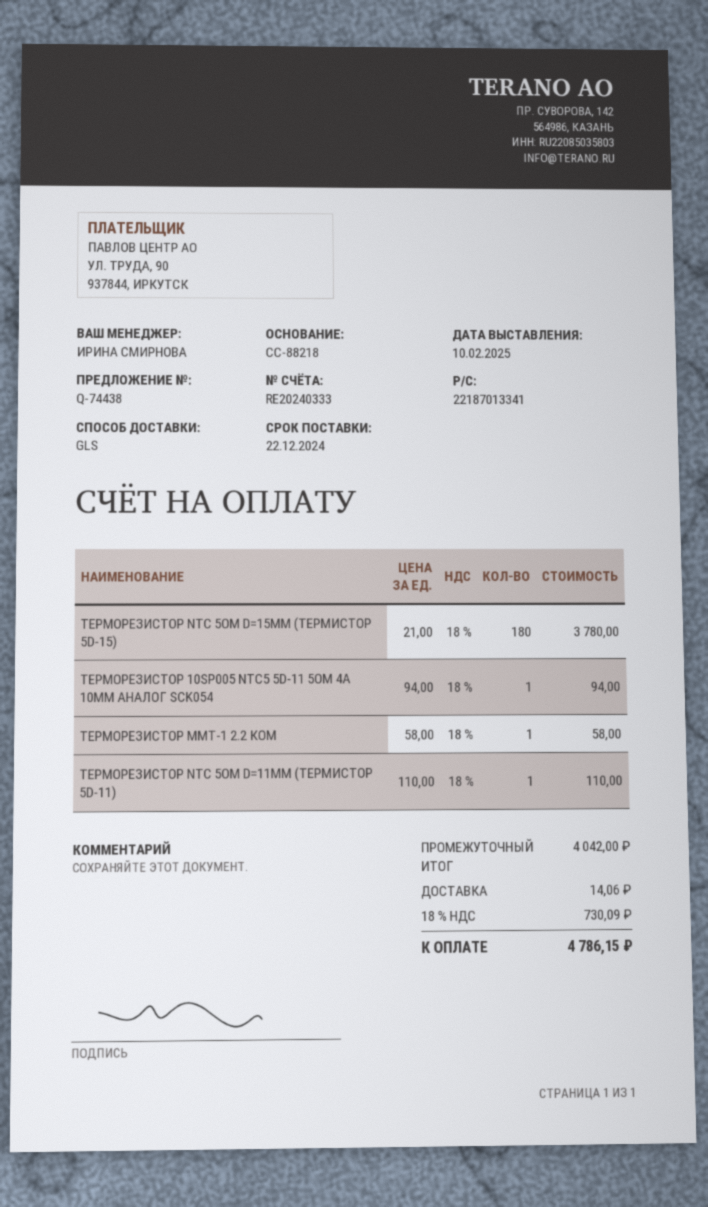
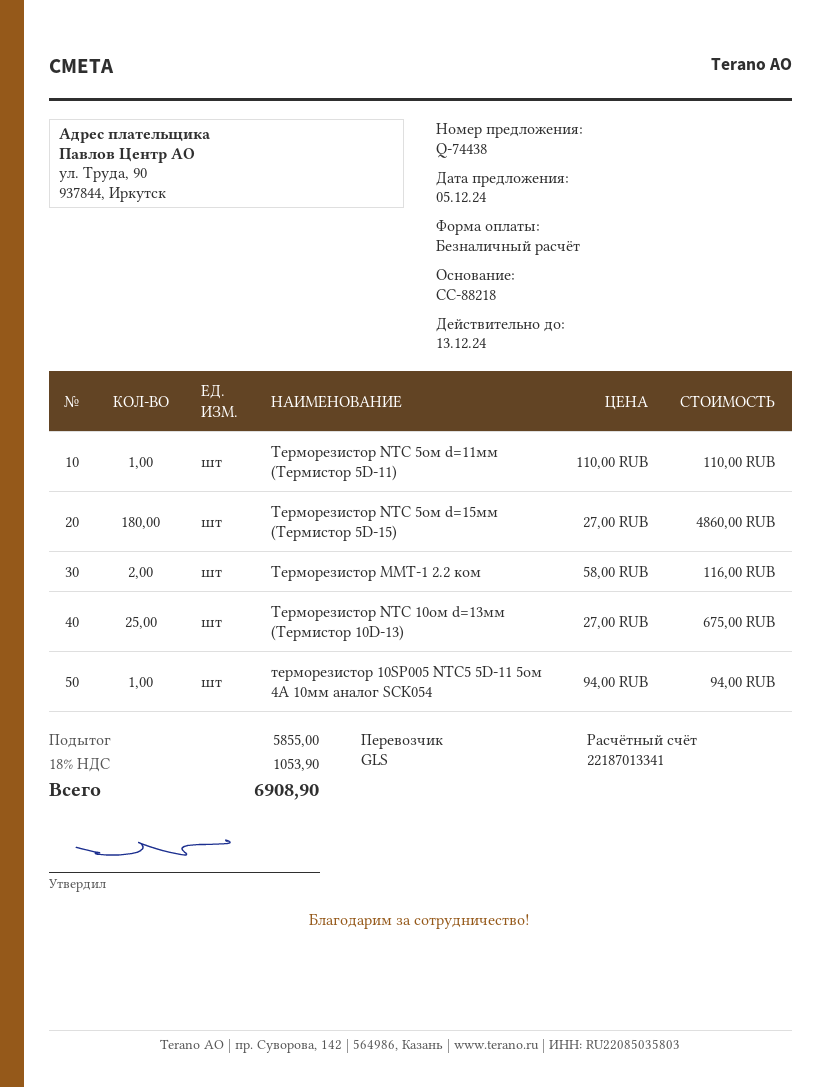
ТЕРМОРЕЗИСТОР NTC 5ОМ D=15ММ (ТЕРМИСТОР 5D-15): 180 x 21.00 = 3780.00 -> 180 x 27.00 = 4860.00
ТЕРМОРЕЗИСТОР ММТ-1 2.2 КОМ: 1 x 58.00 = 58.00 -> 2 x 58.00 = 116.00
Терморезистор NTC 10ом d=13мм (Термистор 10D-13): none -> 25 x 27.00 = 675.00
subtotal: 4042.00 -> 5855.00
shipping: 14.06 -> none
tax: 18% = 730.09 -> 18% = 1053.90
total: 4786.15 -> 6908.90

